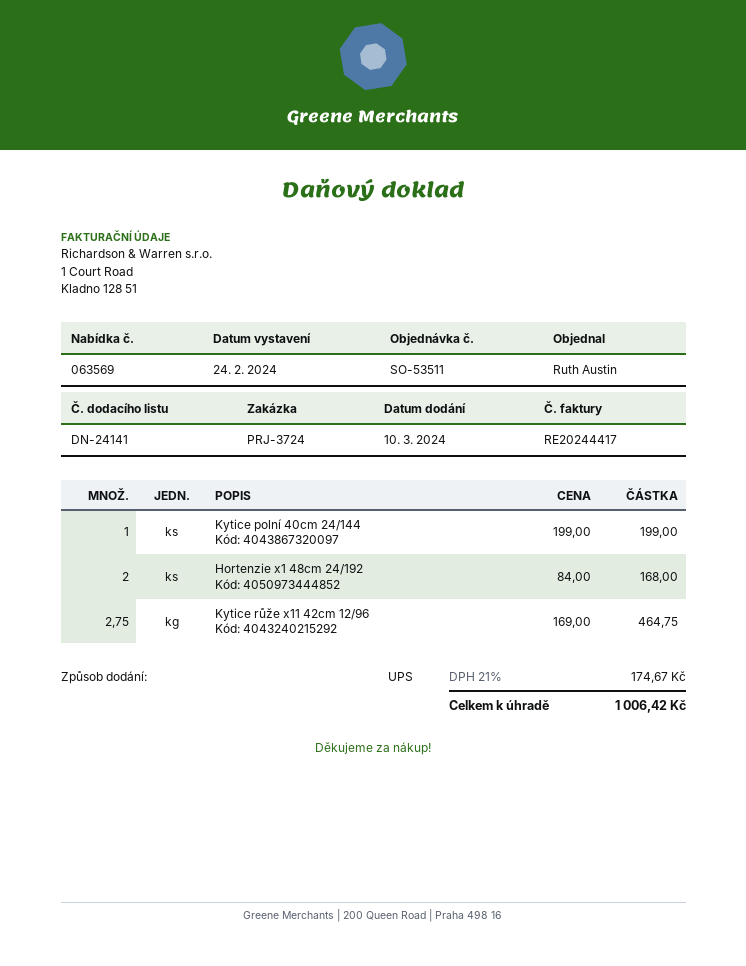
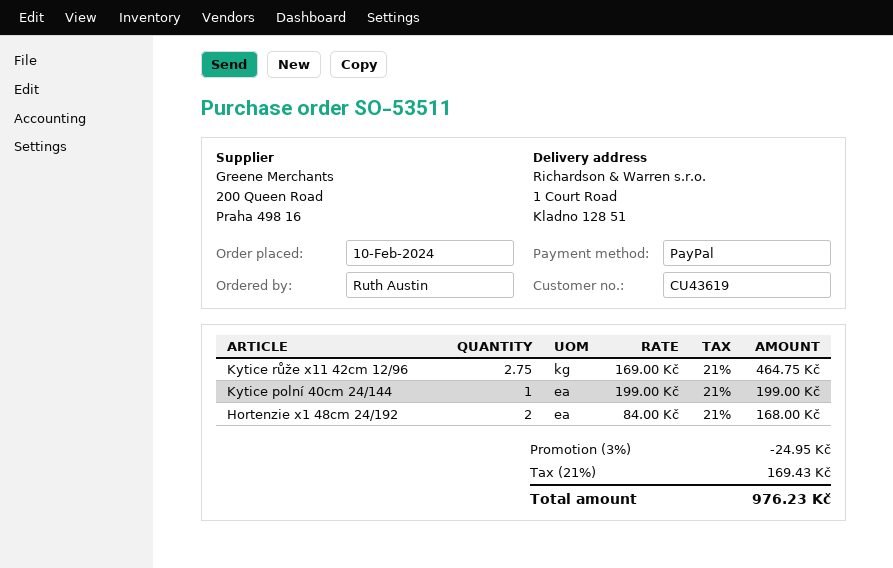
discount: none -> 3% = 24.95
tax: 21% = 174.67 -> 21% = 169.43
total: 1006.42 -> 976.23

